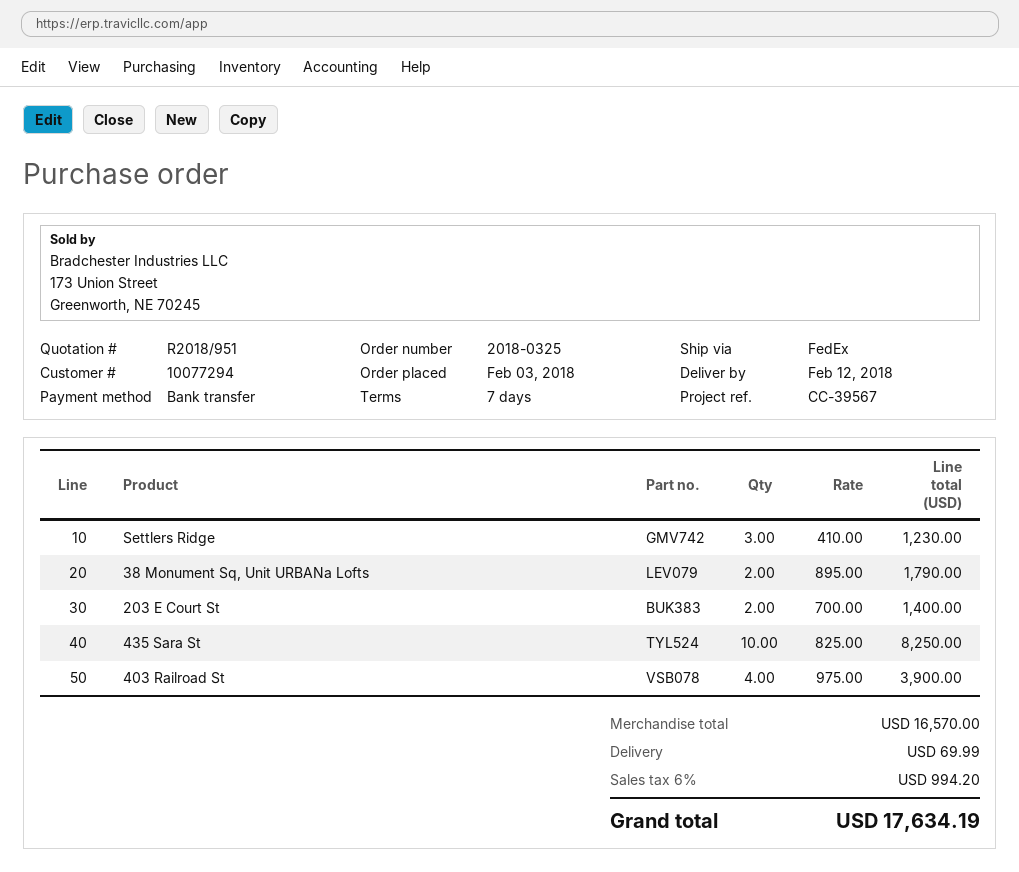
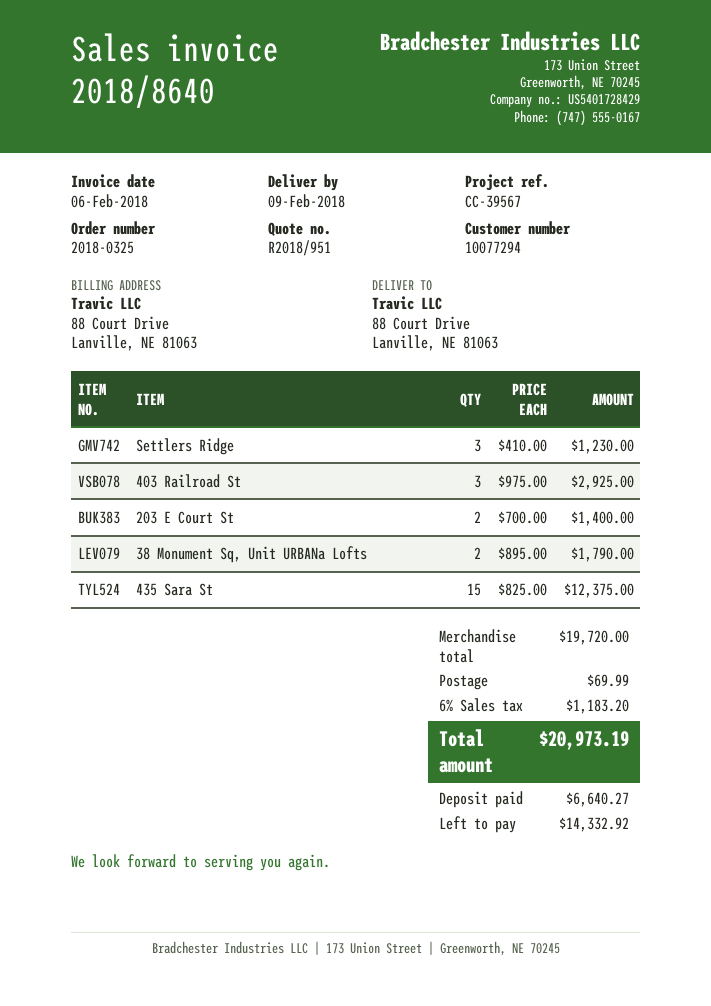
delivery date: 2018-02-12 -> 2018-02-09
435 Sara St: 10 x 825.00 = 8250.00 -> 15 x 825.00 = 12375.00
403 Railroad St: 4 x 975.00 = 3900.00 -> 3 x 975.00 = 2925.00
subtotal: 16570.00 -> 19720.00
tax: 6% = 994.20 -> 6% = 1183.20
total: 17634.19 -> 20973.19

